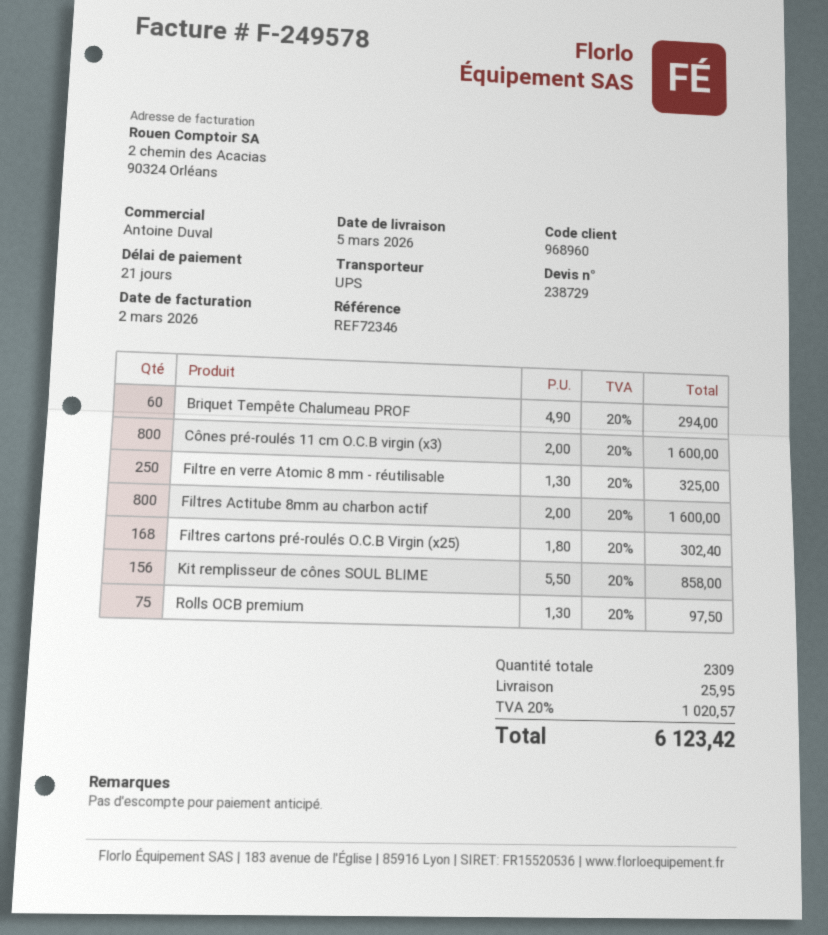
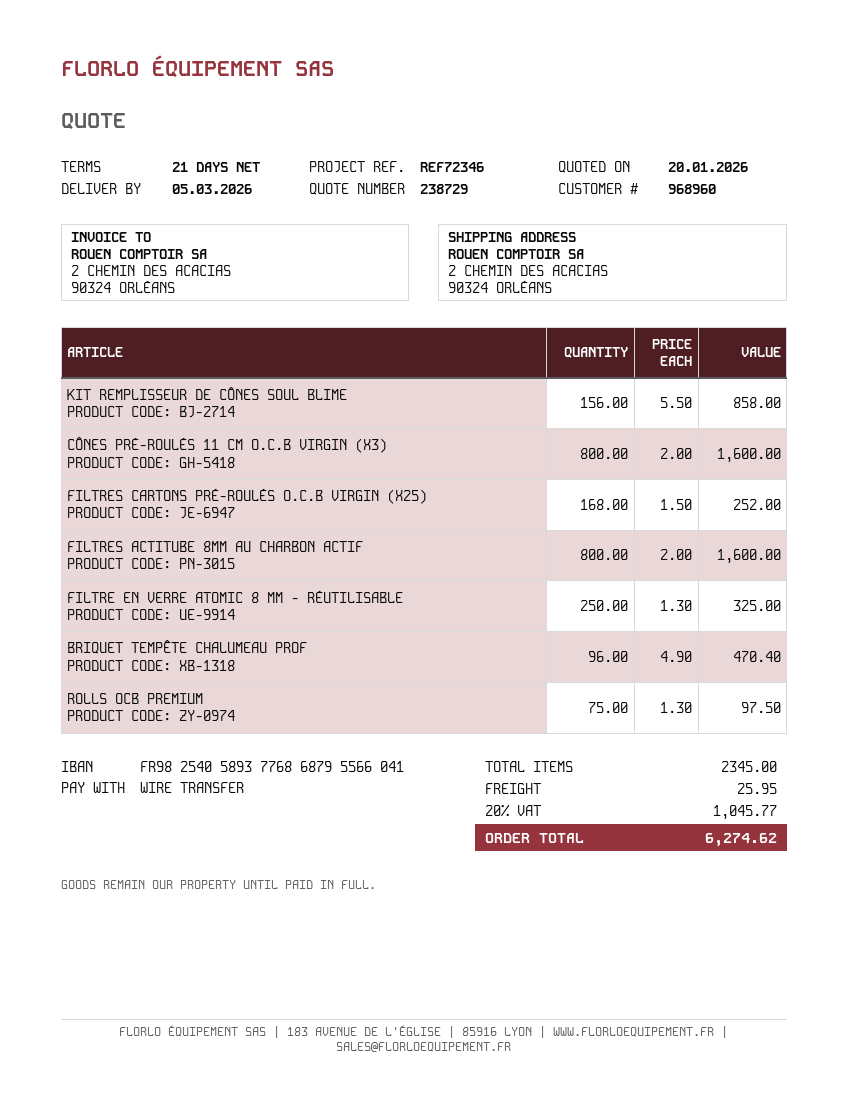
Briquet Tempête Chalumeau PROF: 60 x 4.90 = 294.00 -> 96 x 4.90 = 470.40
Filtres cartons pré-roulés O.C.B Virgin (x25): 168 x 1.80 = 302.40 -> 168 x 1.50 = 252.00
total quantity: 2309 -> 2345
tax: 20% = 1020.57 -> 20% = 1045.77
total: 6123.42 -> 6274.62

